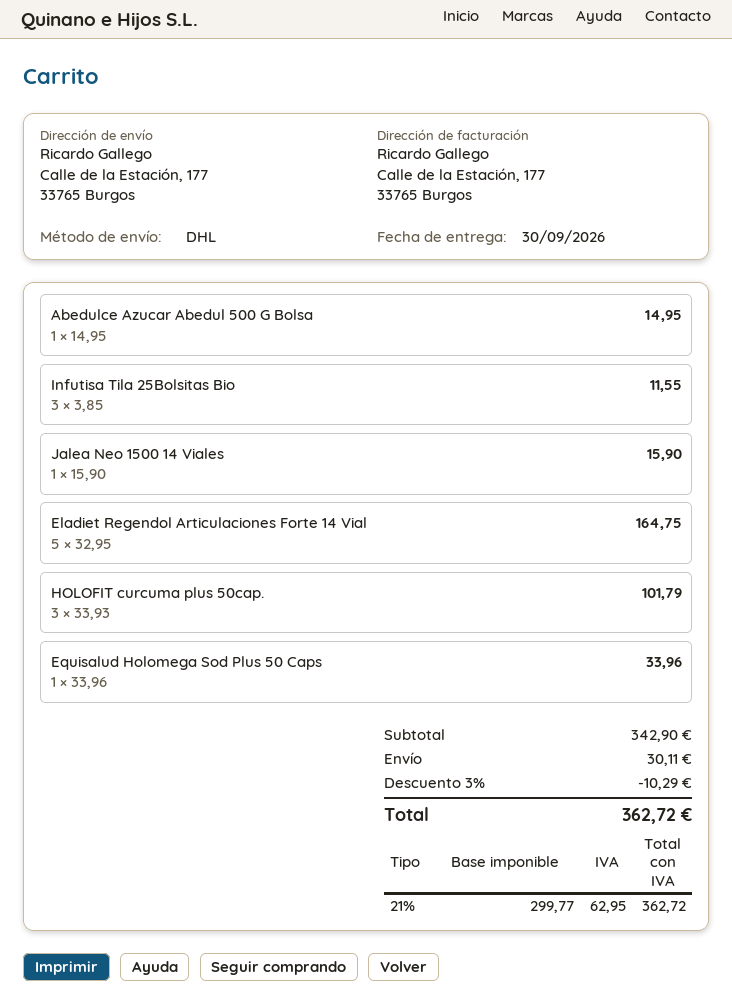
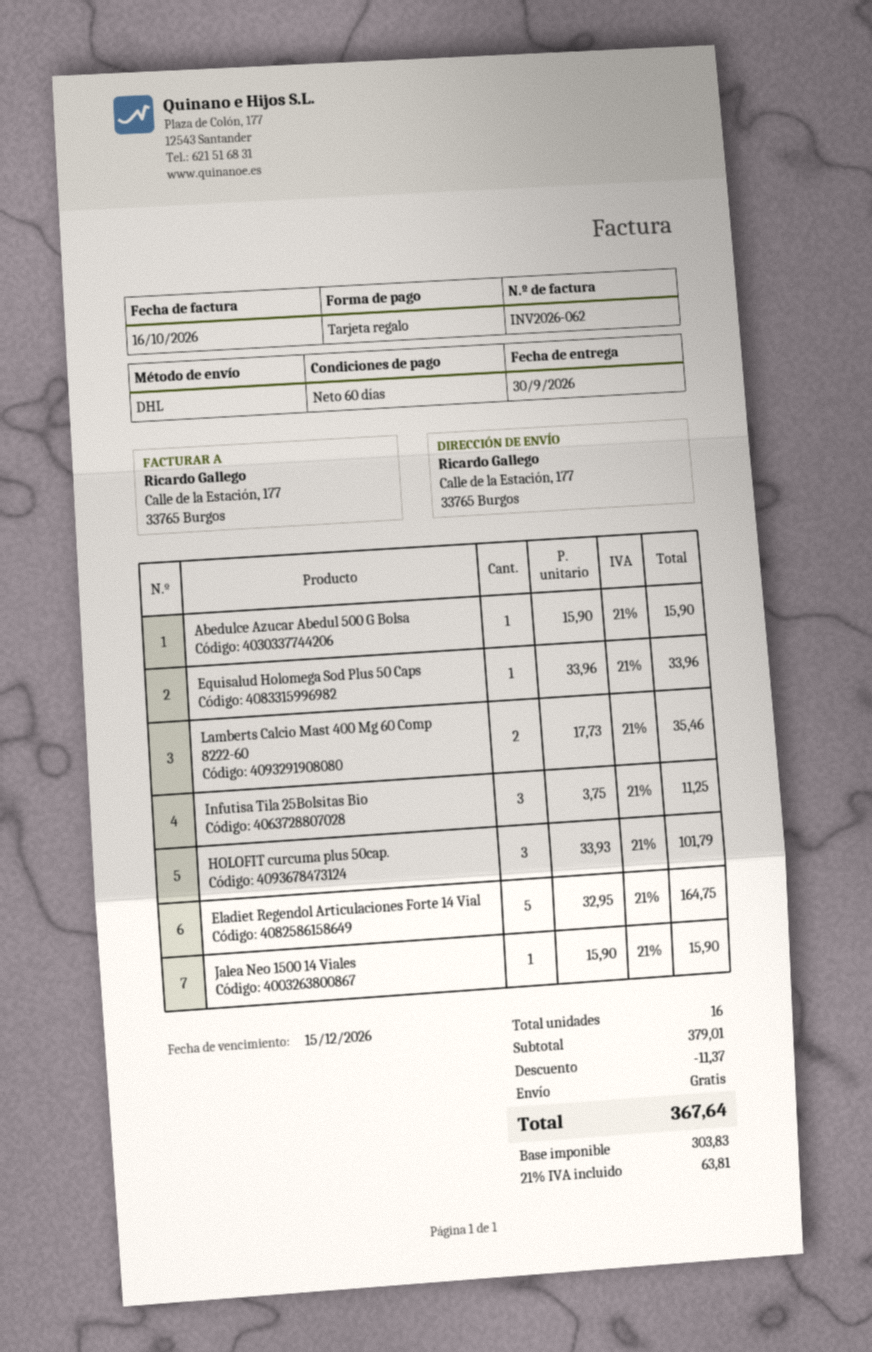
Abedulce Azucar Abedul 500 G Bolsa: 1 x 14.95 = 14.95 -> 1 x 15.90 = 15.90
Infutisa Tila 25Bolsitas Bio: 3 x 3.85 = 11.55 -> 3 x 3.75 = 11.25
Lamberts Calcio Mast 400 Mg 60 Comp 8222-60: none -> 2 x 17.73 = 35.46
subtotal: 342.90 -> 379.01
discount: 10.29 -> 11.37
shipping: 30.11 -> 0.00
net: 299.77 -> 303.83
tax: 21% = 62.95 -> 21% = 63.81
total: 362.72 -> 367.64

